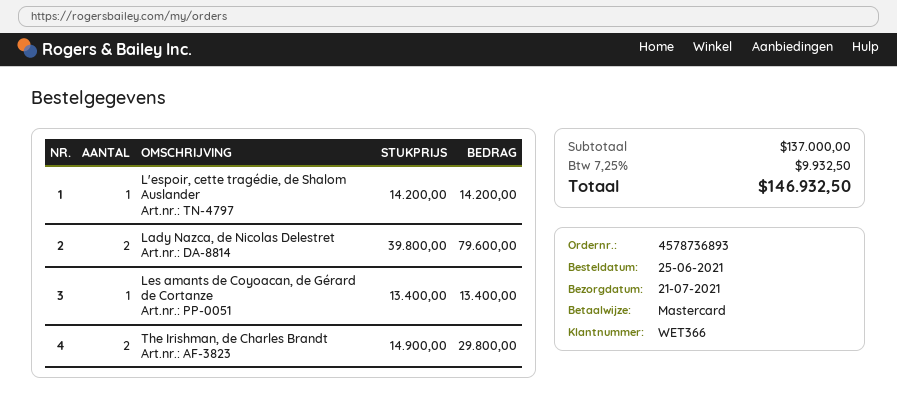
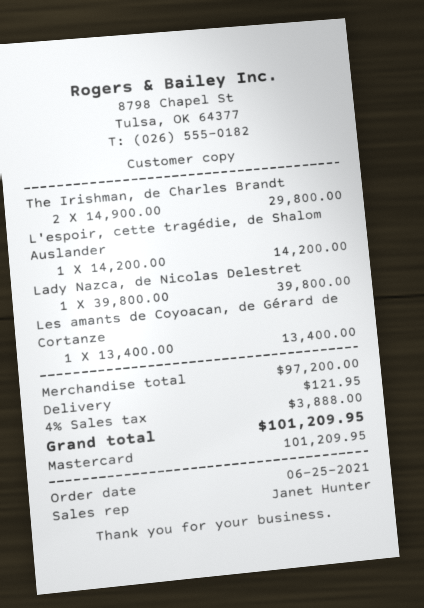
Lady Nazca, de Nicolas Delestret: 2 x 39800.00 = 79600.00 -> 1 x 39800.00 = 39800.00
subtotal: 137000.00 -> 97200.00
shipping: none -> 121.95
tax: 7.25% = 9932.50 -> 4% = 3888.00
total: 146932.50 -> 101209.95

